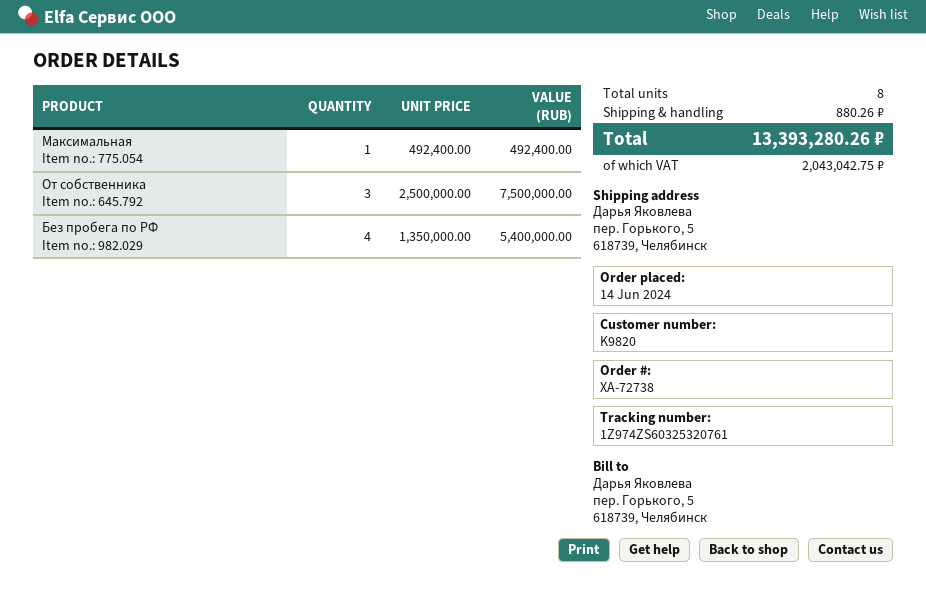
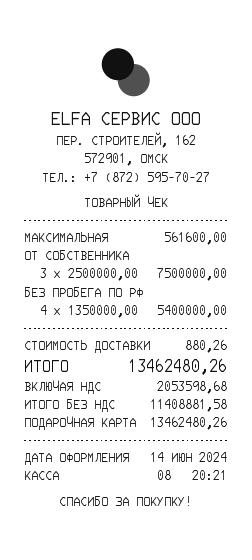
Максимальная: 1 x 492400.00 = 492400.00 -> 1 x 561600.00 = 561600.00
tax: 2043042.75 -> 2053598.68
total: 13393280.26 -> 13462480.26

